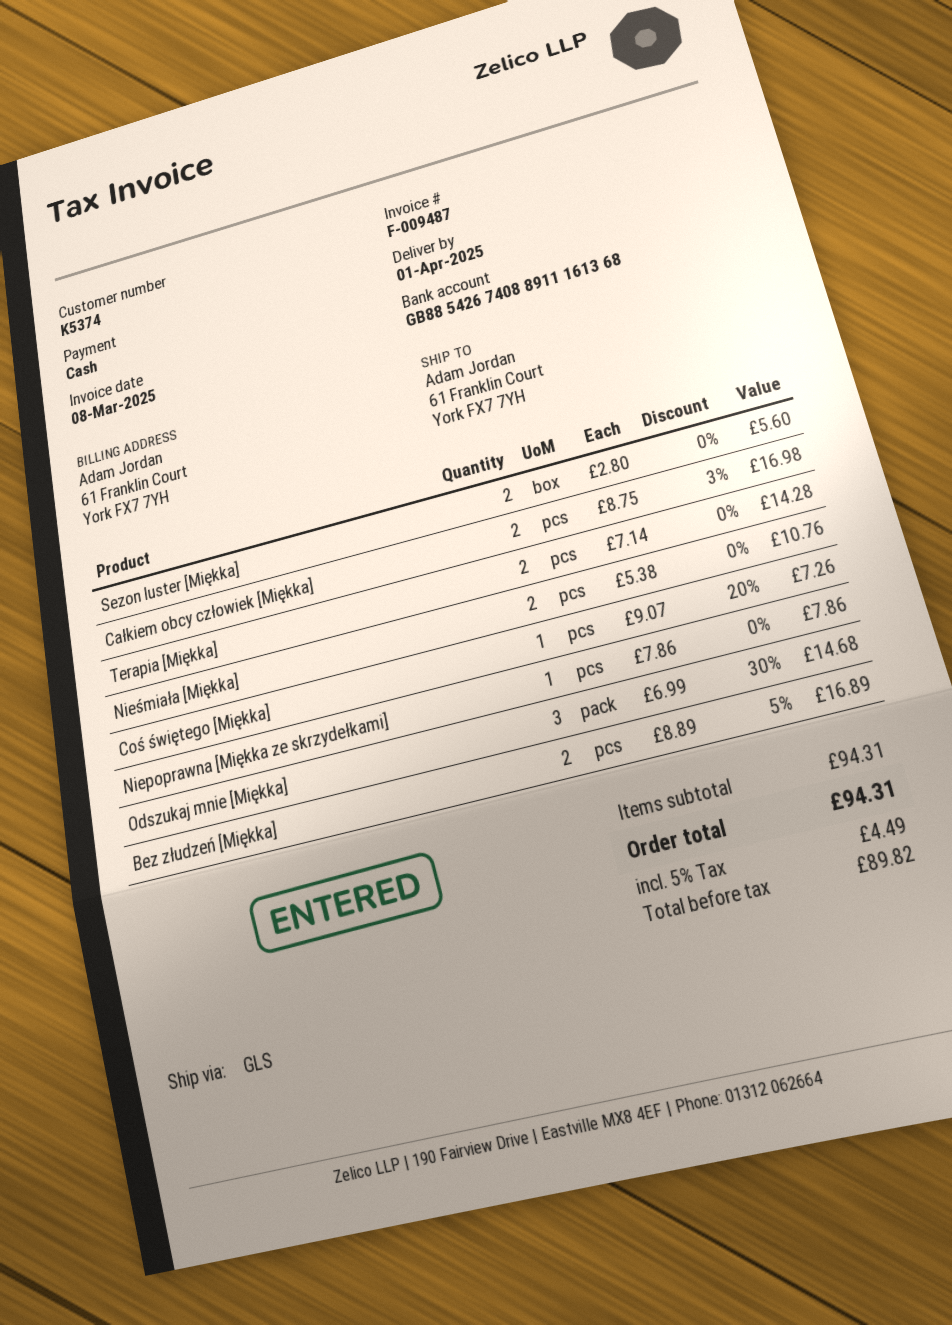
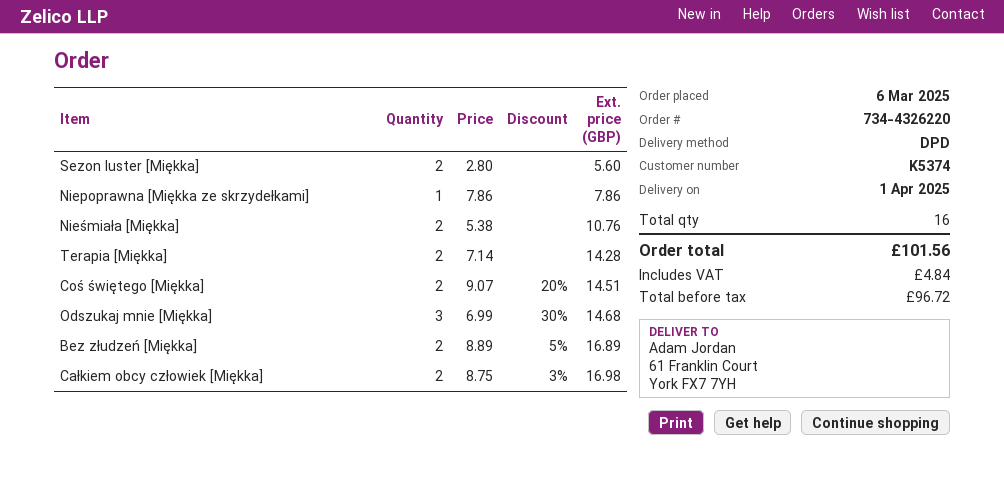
shipping method: GLS -> DPD
Coś świętego [Miękka]: 1 x 9.07 - 20% = 7.26 -> 2 x 9.07 - 20% = 14.51
net: 89.82 -> 96.72
tax: 4.49 -> 4.84
total: 94.31 -> 101.56

